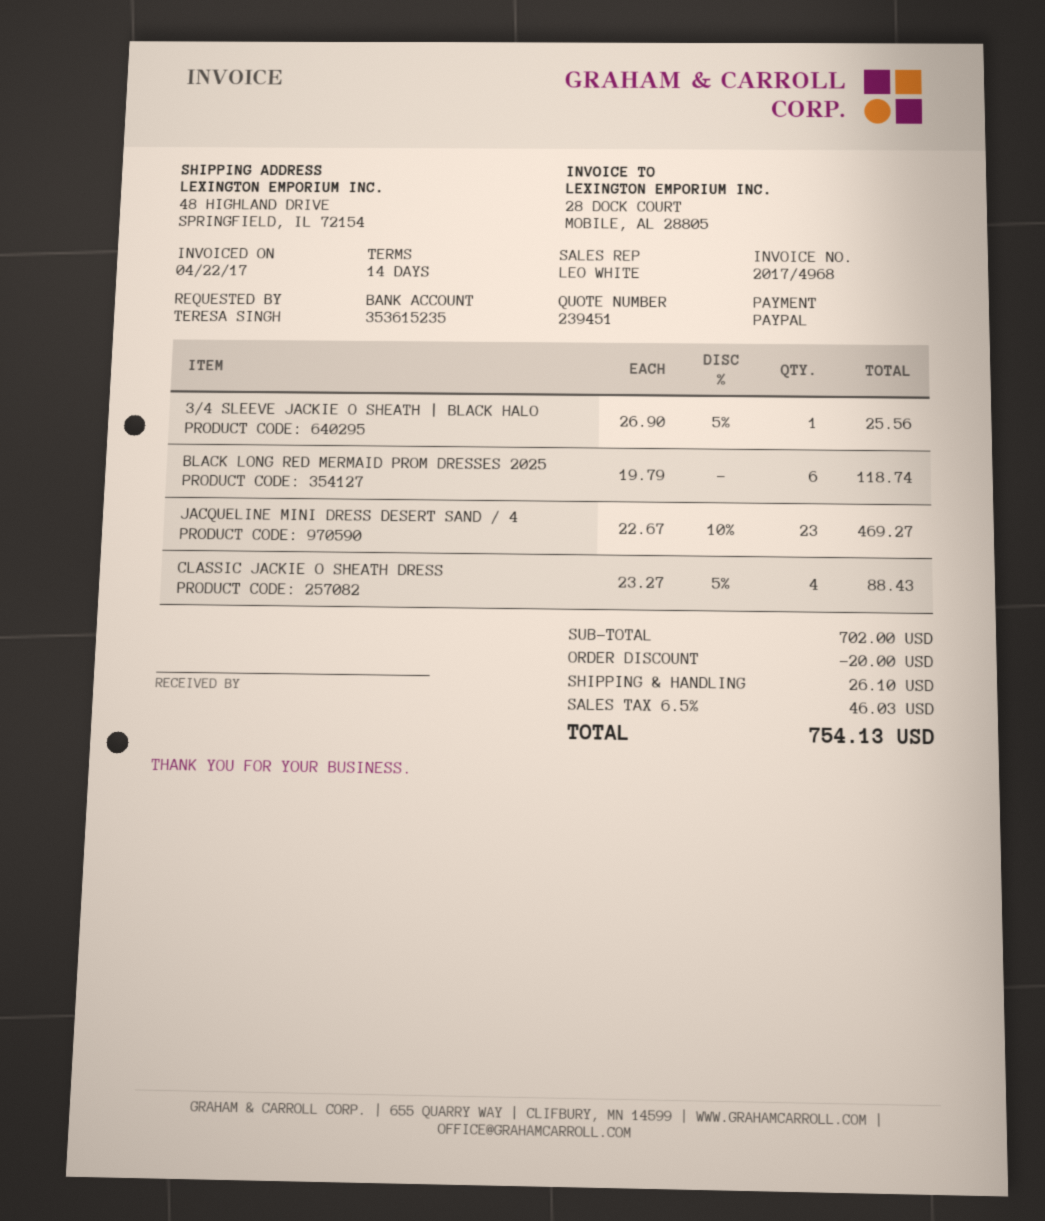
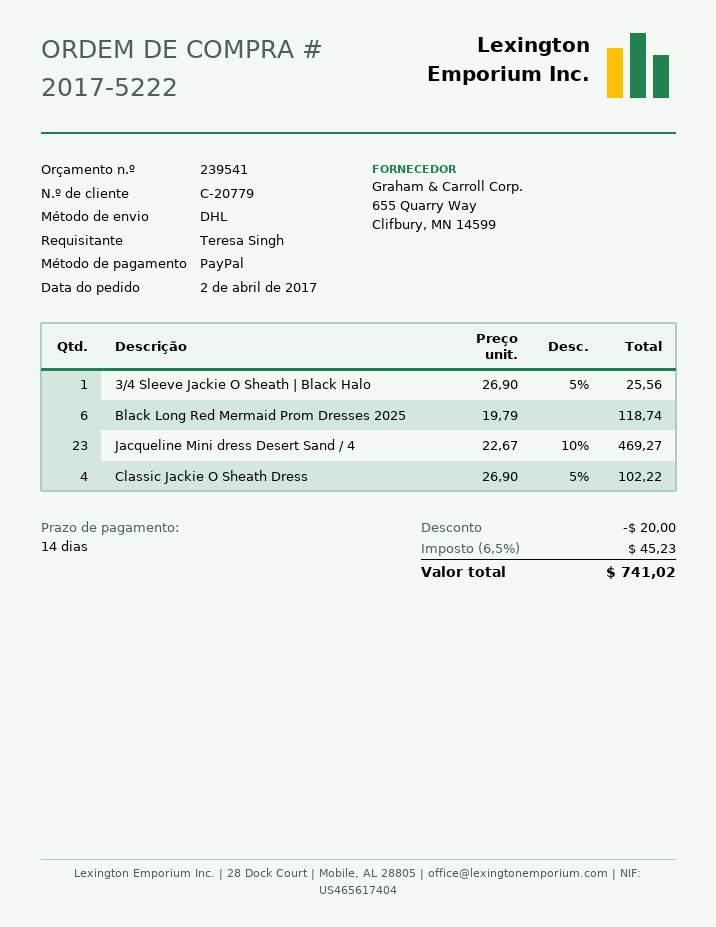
quote number: 239451 -> 239541
CLASSIC JACKIE O SHEATH DRESS: 4 x 23.27 - 5% = 88.43 -> 4 x 26.90 - 5% = 102.22
shipping: 26.10 -> none
tax: 6.5% = 46.03 -> 6.5% = 45.23
total: 754.13 -> 741.02

